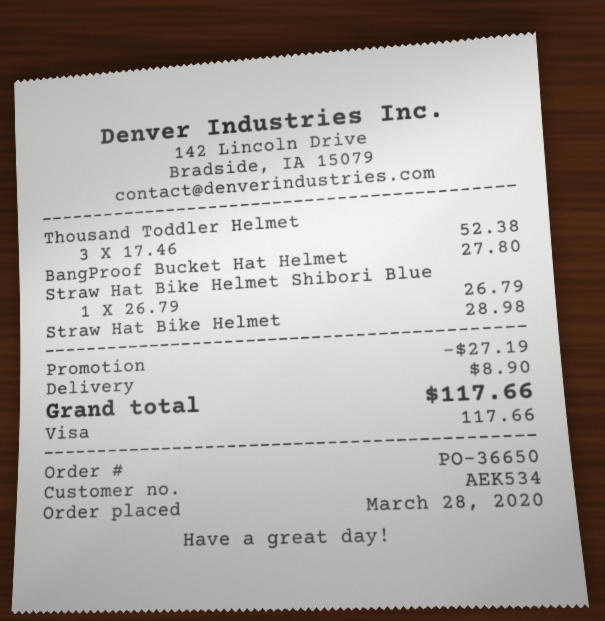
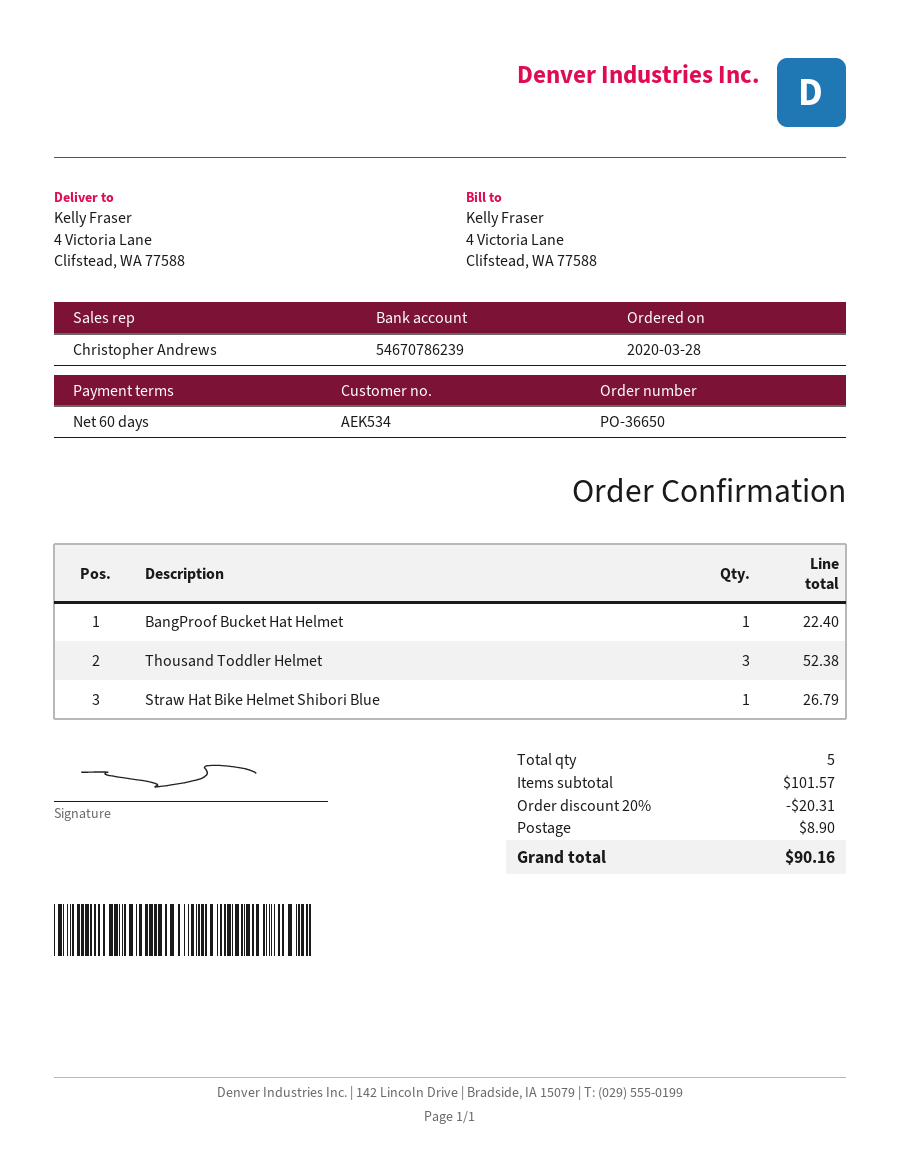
BangProof Bucket Hat Helmet: 1 for 27.80 -> 1 for 22.40
Straw Hat Bike Helmet: 1 for 28.98 -> none
discount: 27.19 -> 20.31
total: 117.66 -> 90.16

